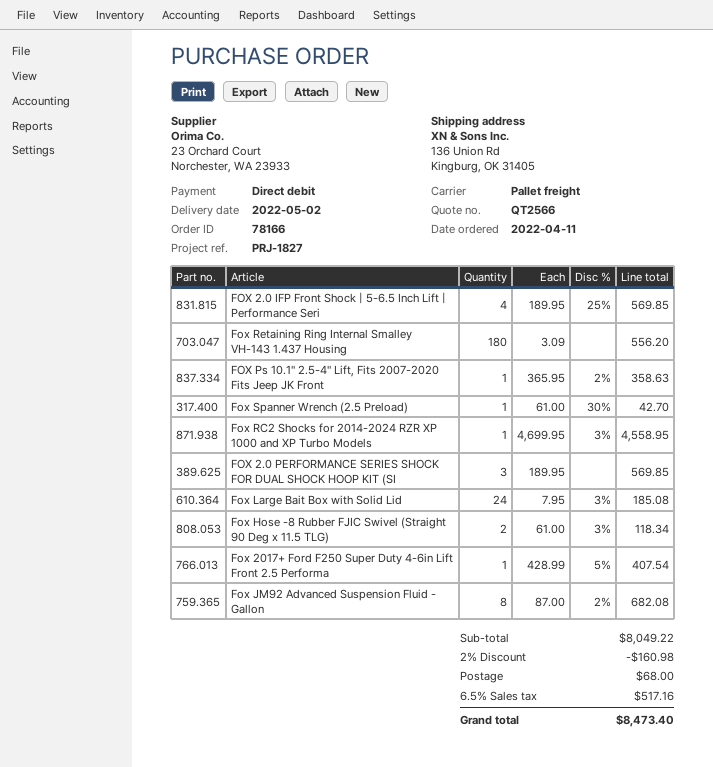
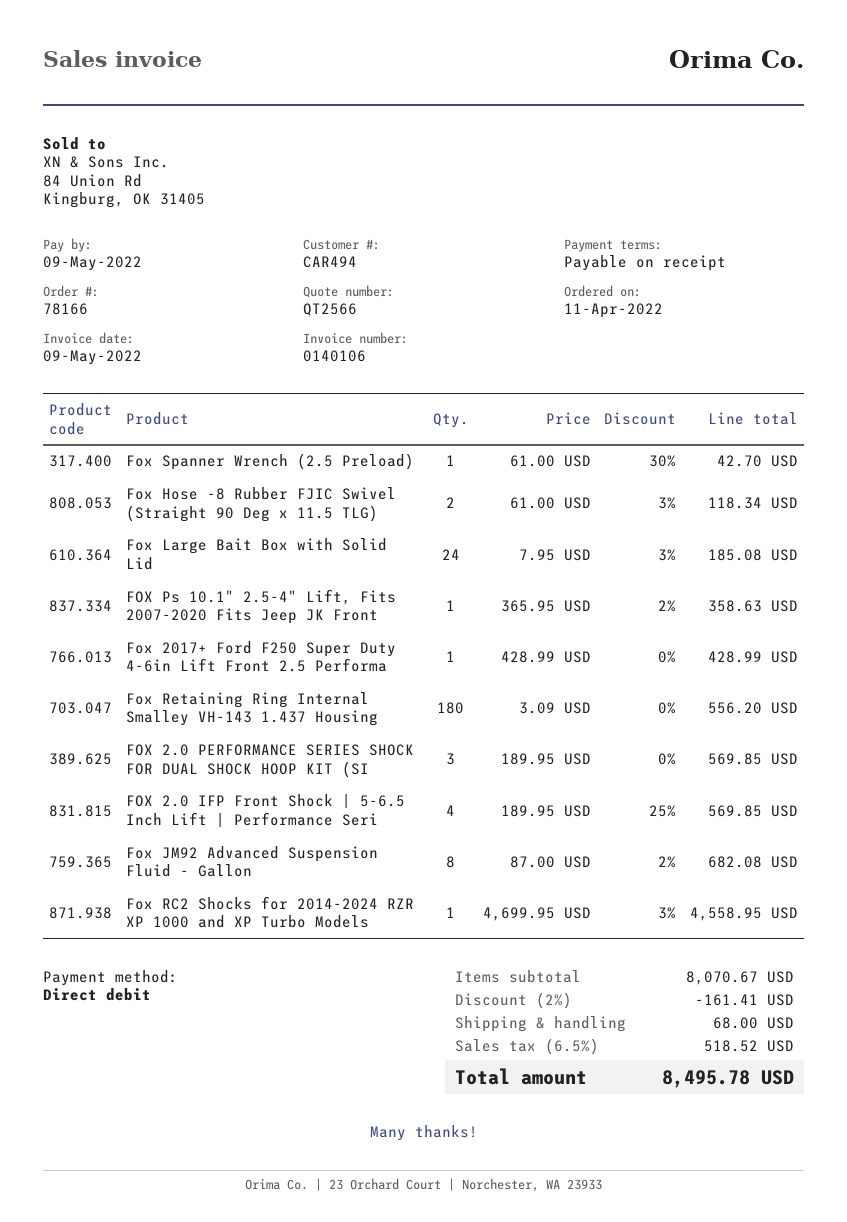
Fox 2017+ Ford F250 Super Duty 4-6in Lift Front 2.5 Performa: 1 x 428.99 - 5% = 407.54 -> 1 x 428.99 = 428.99
subtotal: 8049.22 -> 8070.67
discount: 2% = 160.98 -> 2% = 161.41
tax: 6.5% = 517.16 -> 6.5% = 518.52
total: 8473.40 -> 8495.78

